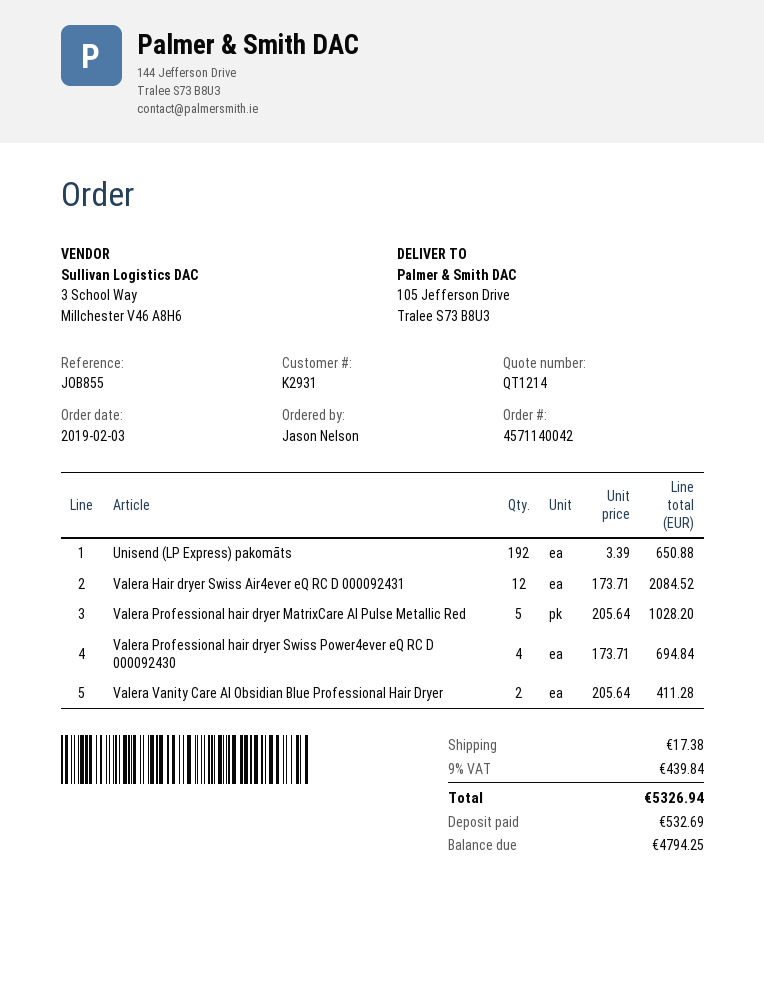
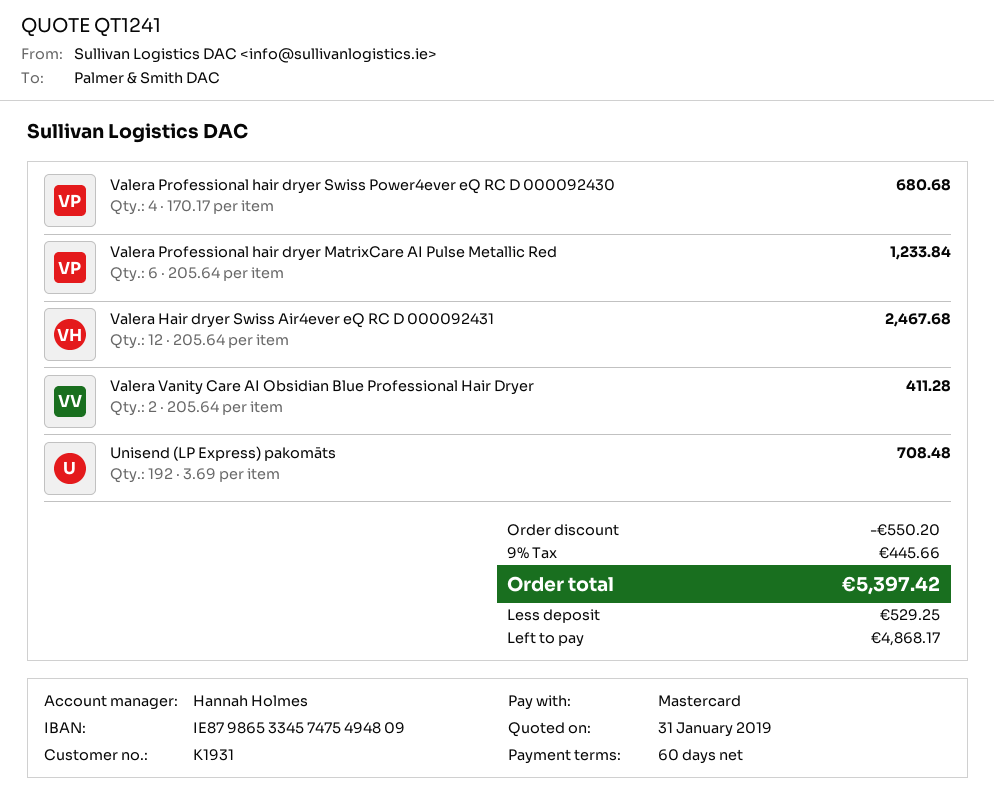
quote number: QT1214 -> QT1241
customer number: K2931 -> K1931
Unisend (LP Express) pakomāts: 192 x 3.39 = 650.88 -> 192 x 3.69 = 708.48
Valera Hair dryer Swiss Air4ever eQ RC D 000092431: 12 x 173.71 = 2084.52 -> 12 x 205.64 = 2467.68
Valera Professional hair dryer MatrixCare AI Pulse Metallic Red: 5 x 205.64 = 1028.20 -> 6 x 205.64 = 1233.84
Valera Professional hair dryer Swiss Power4ever eQ RC D 000092430: 4 x 173.71 = 694.84 -> 4 x 170.17 = 680.68
discount: none -> 550.20
shipping: 17.38 -> none
tax: 9% = 439.84 -> 9% = 445.66
total: 5326.94 -> 5397.42
deposit: 532.69 -> 529.25
balance: 4794.25 -> 4868.17

